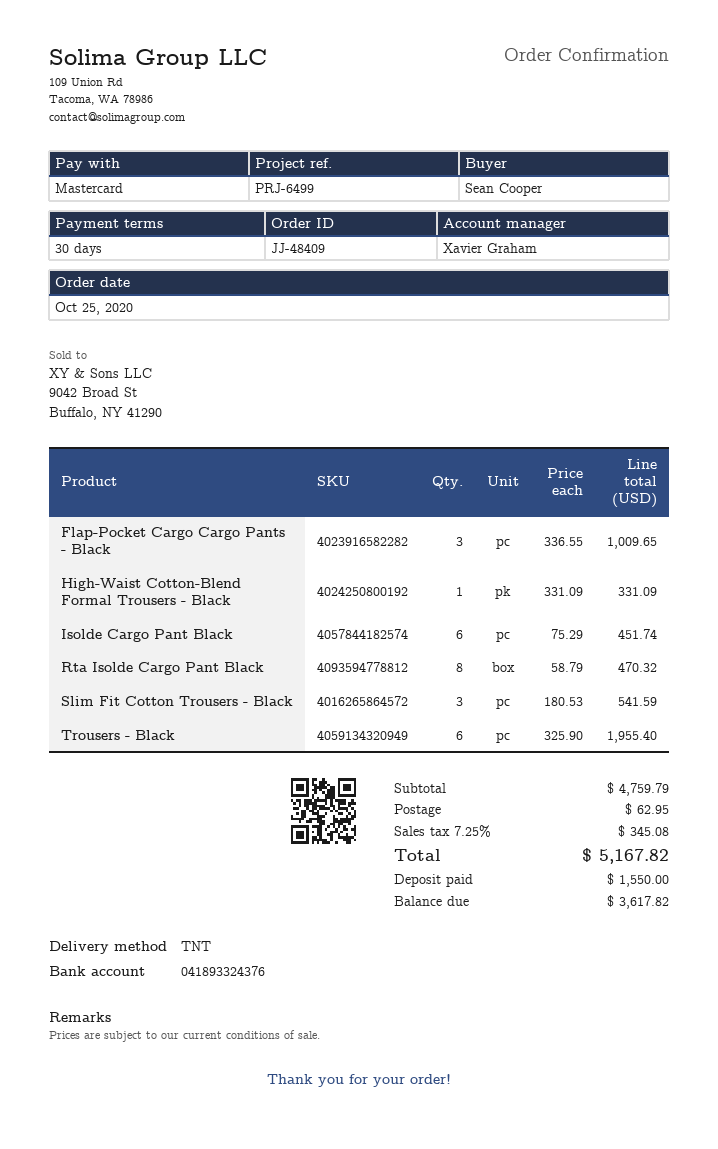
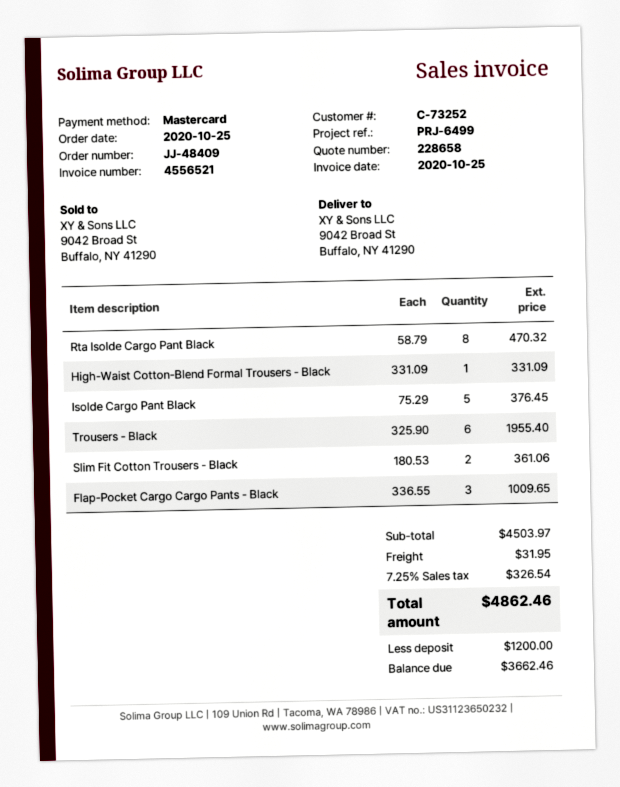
Isolde Cargo Pant Black: 6 x 75.29 = 451.74 -> 5 x 75.29 = 376.45
Slim Fit Cotton Trousers - Black: 3 x 180.53 = 541.59 -> 2 x 180.53 = 361.06
subtotal: 4759.79 -> 4503.97
shipping: 62.95 -> 31.95
tax: 7.25% = 345.08 -> 7.25% = 326.54
total: 5167.82 -> 4862.46
deposit: 1550.00 -> 1200.00
balance: 3617.82 -> 3662.46

